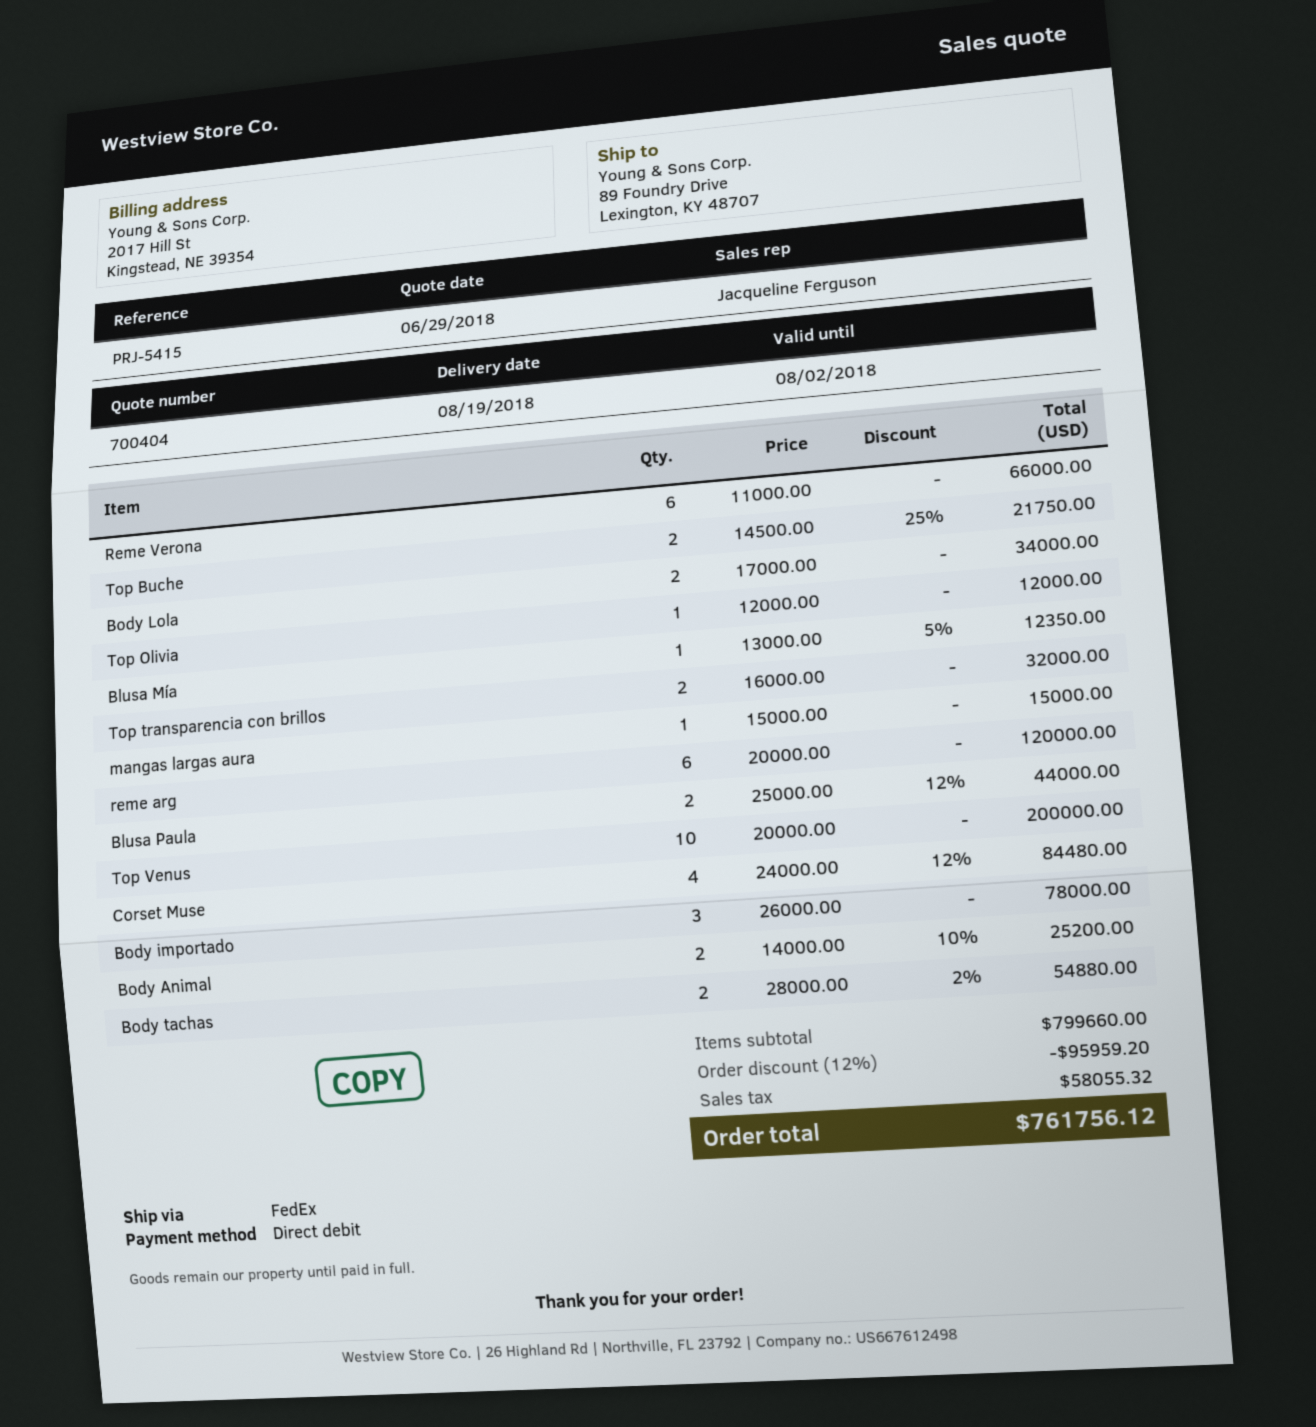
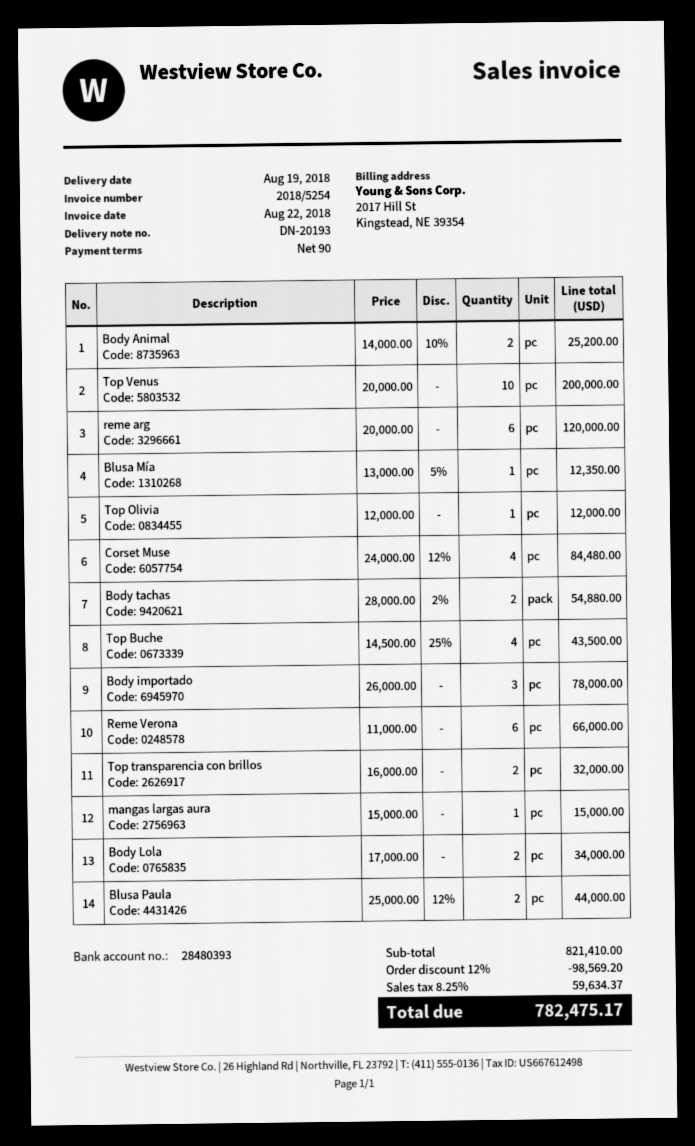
Top Buche: 2 x 14500.00 - 25% = 21750.00 -> 4 x 14500.00 - 25% = 43500.00
subtotal: 799660.00 -> 821410.00
discount: 12% = 95959.20 -> 12% = 98569.20
tax: 58055.32 -> 59634.37
total: 761756.12 -> 782475.17

